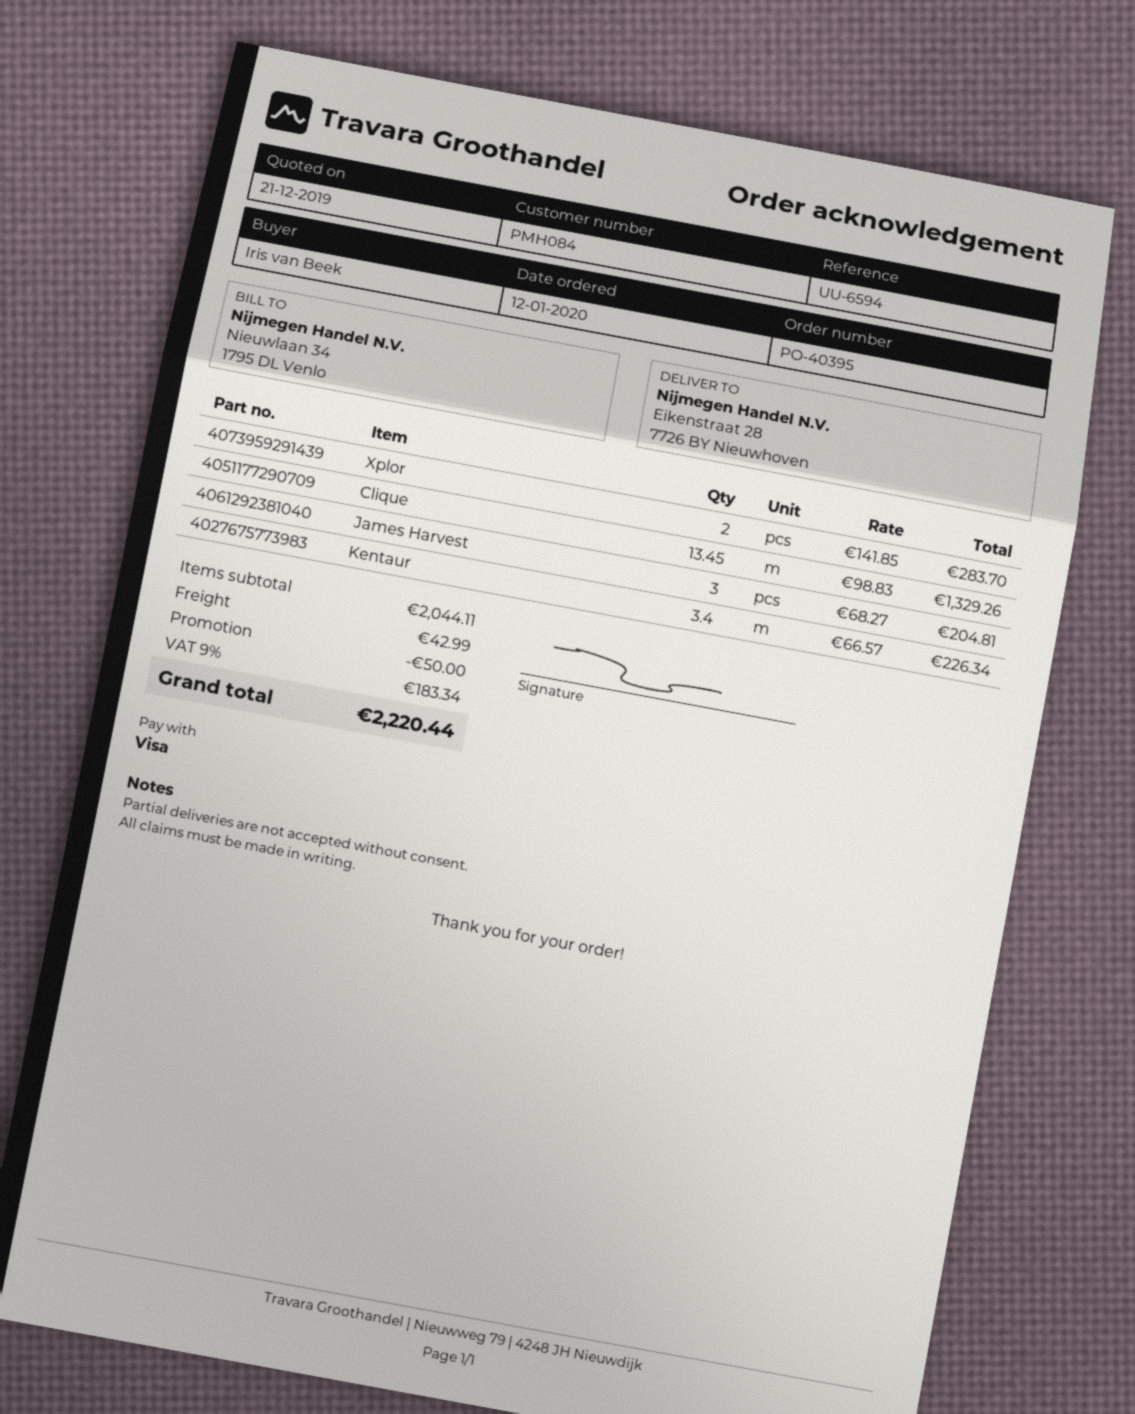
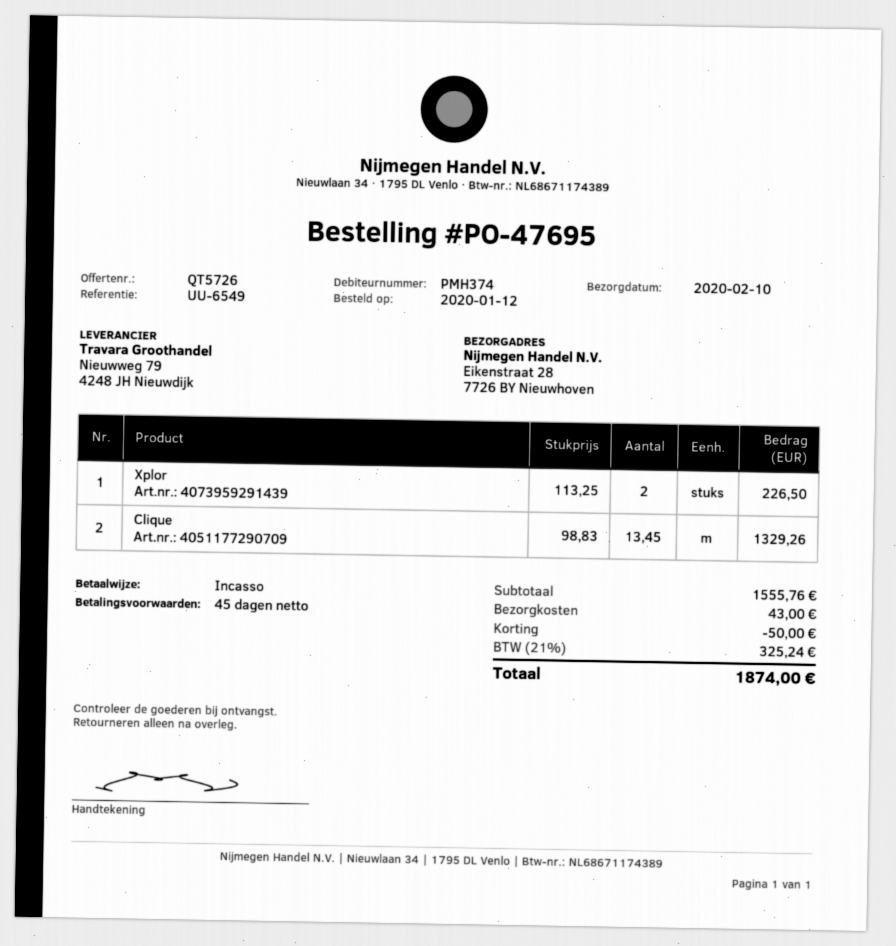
order number: PO-40395 -> PO-47695
customer number: PMH084 -> PMH374
reference: UU-6594 -> UU-6549
payment method: Visa -> direct debit
Xplor: 2 x 141.85 = 283.70 -> 2 x 113.25 = 226.50
James Harvest: 3 x 68.27 = 204.81 -> none
Kentaur: 3.4 x 66.57 = 226.34 -> none
subtotal: 2044.11 -> 1555.76
shipping: 42.99 -> 43.00
tax: 9% = 183.34 -> 21% = 325.24
total: 2220.44 -> 1874.00

